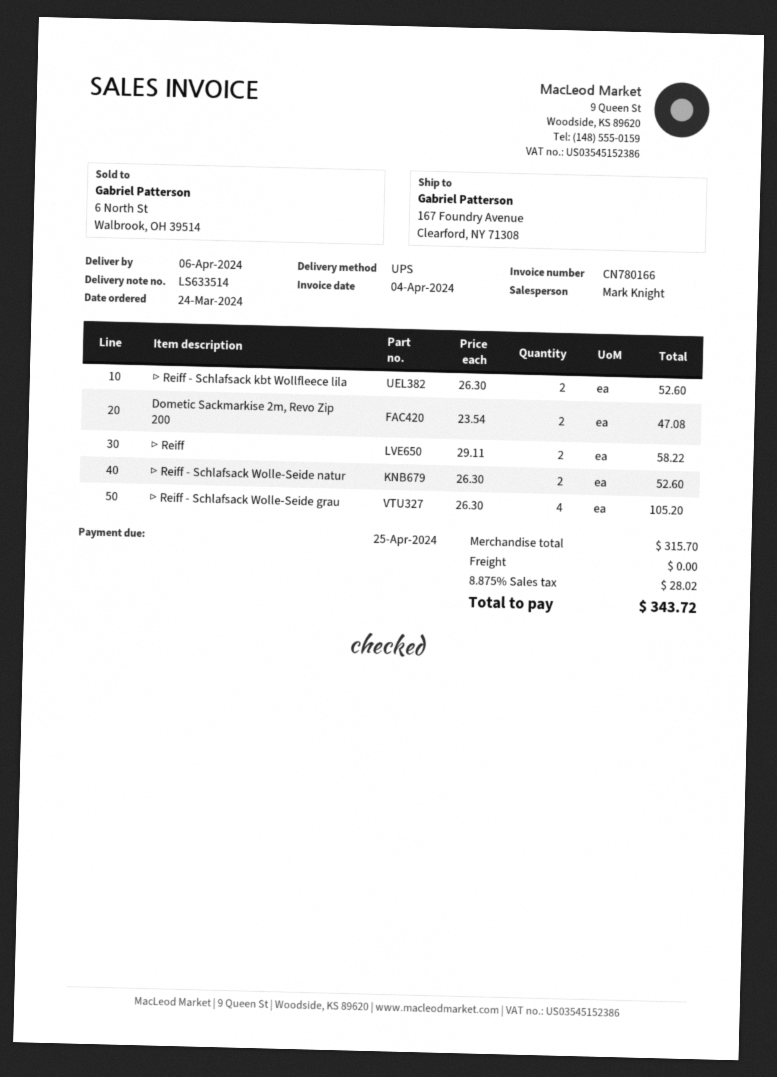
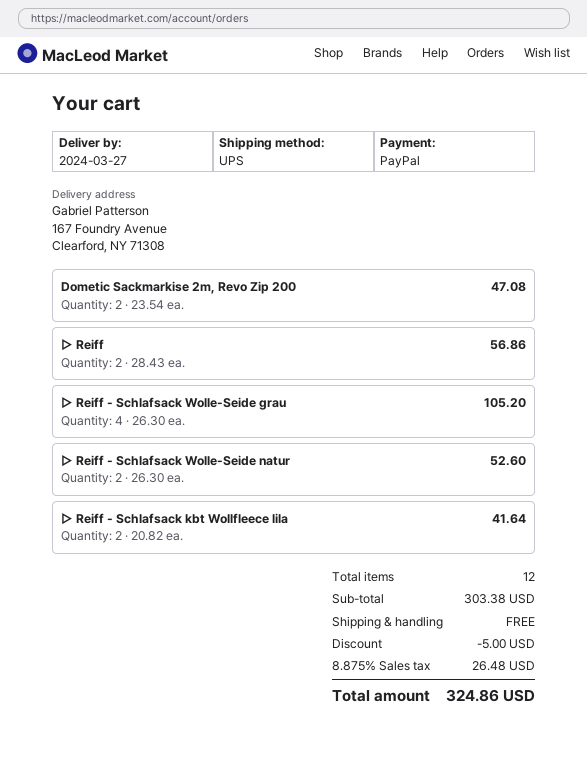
delivery date: 2024-04-06 -> 2024-03-27
▷ Reiff - Schlafsack kbt Wollfleece lila: 2 x 26.30 = 52.60 -> 2 x 20.82 = 41.64
▷ Reiff: 2 x 29.11 = 58.22 -> 2 x 28.43 = 56.86
subtotal: 315.70 -> 303.38
discount: none -> 5.00
tax: 8.875% = 28.02 -> 8.875% = 26.48
total: 343.72 -> 324.86

